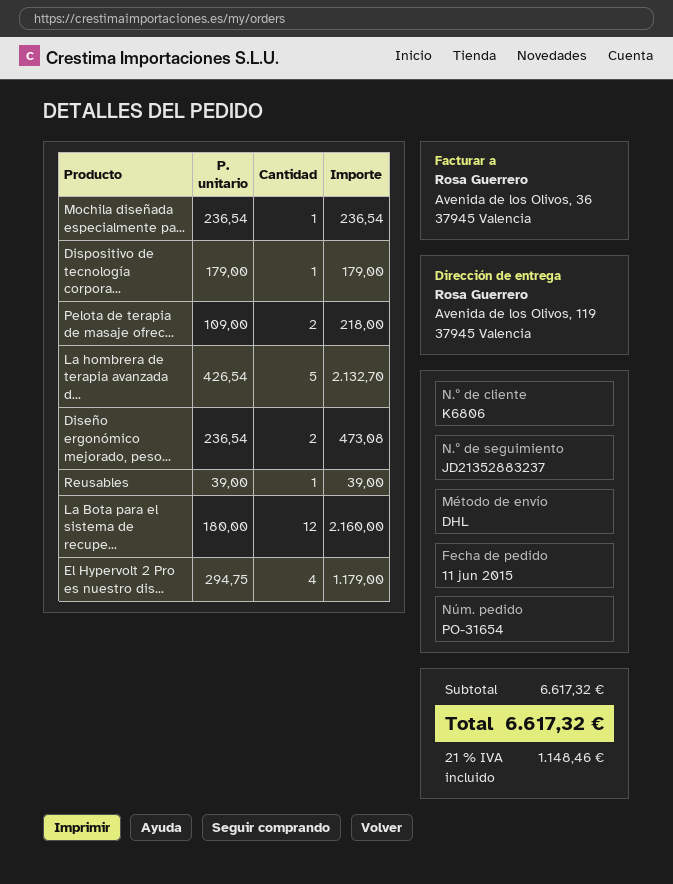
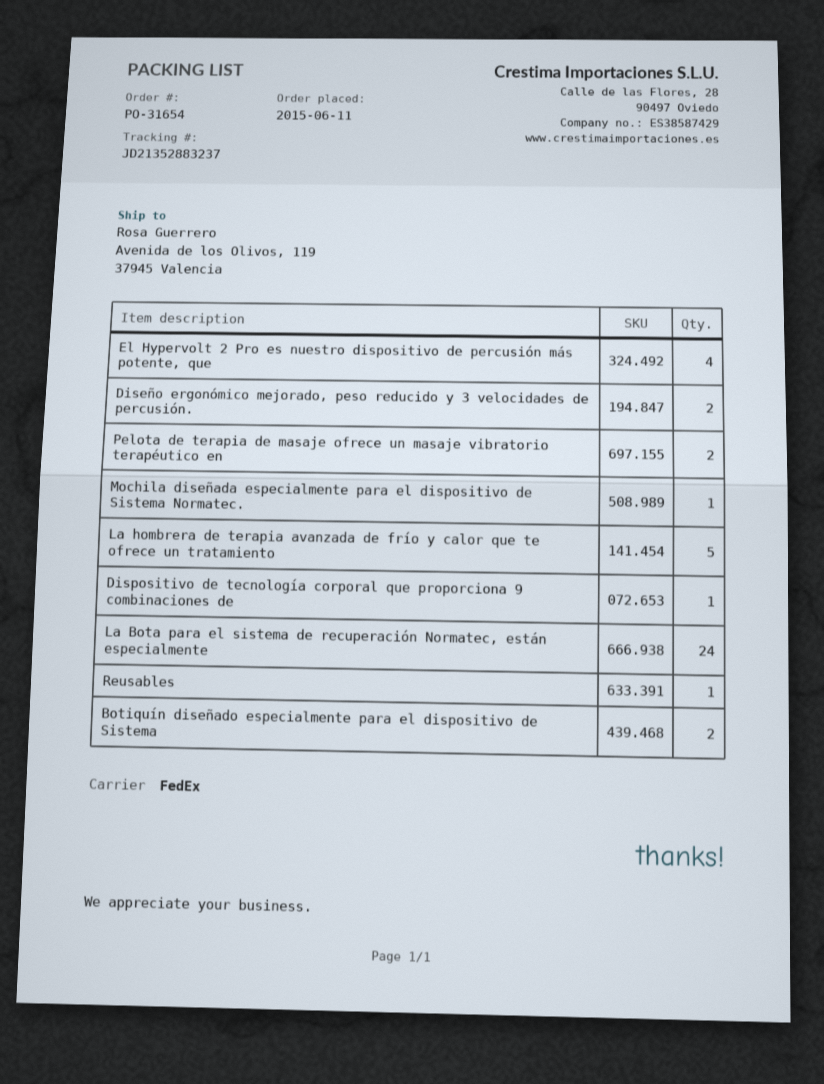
shipping method: DHL -> FedEx
La Bota para el sistema de recupe...: 12 -> 24
Botiquín diseñado especialmente para el dispositivo de Sistema: none -> 2

